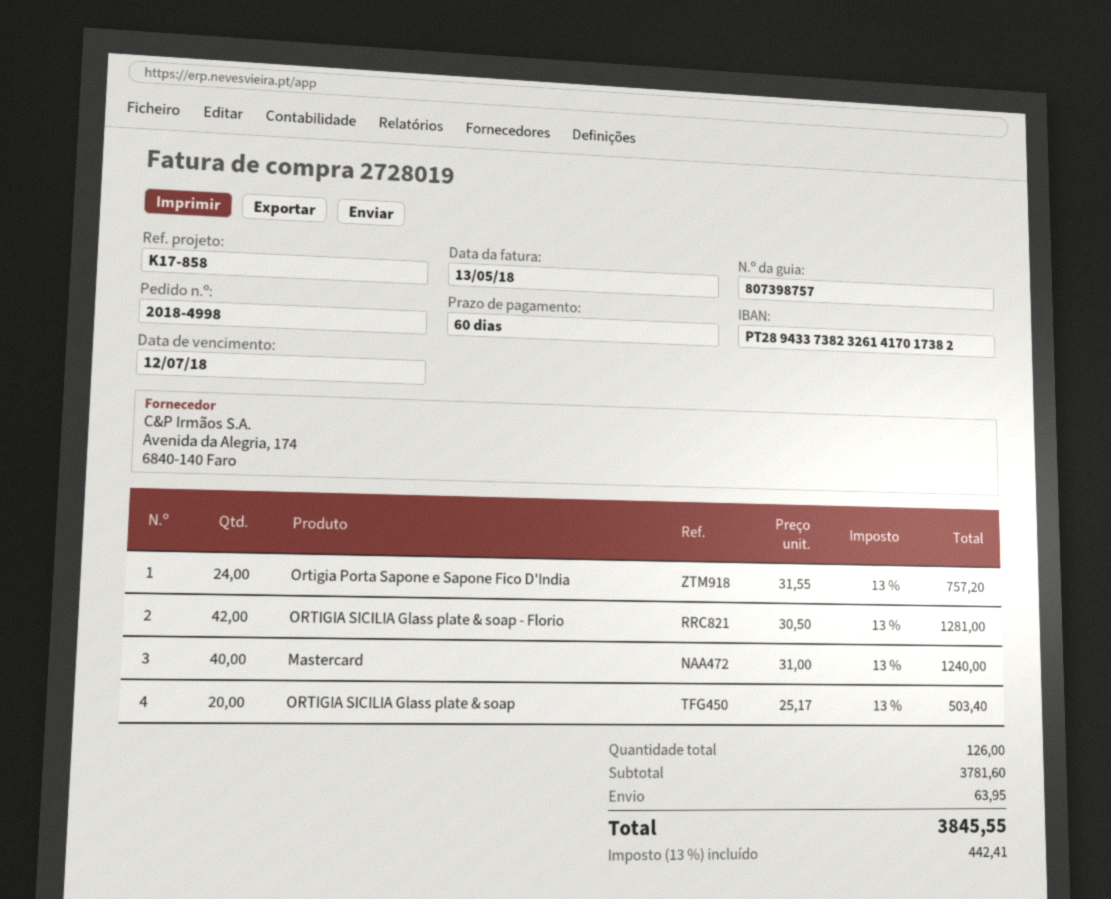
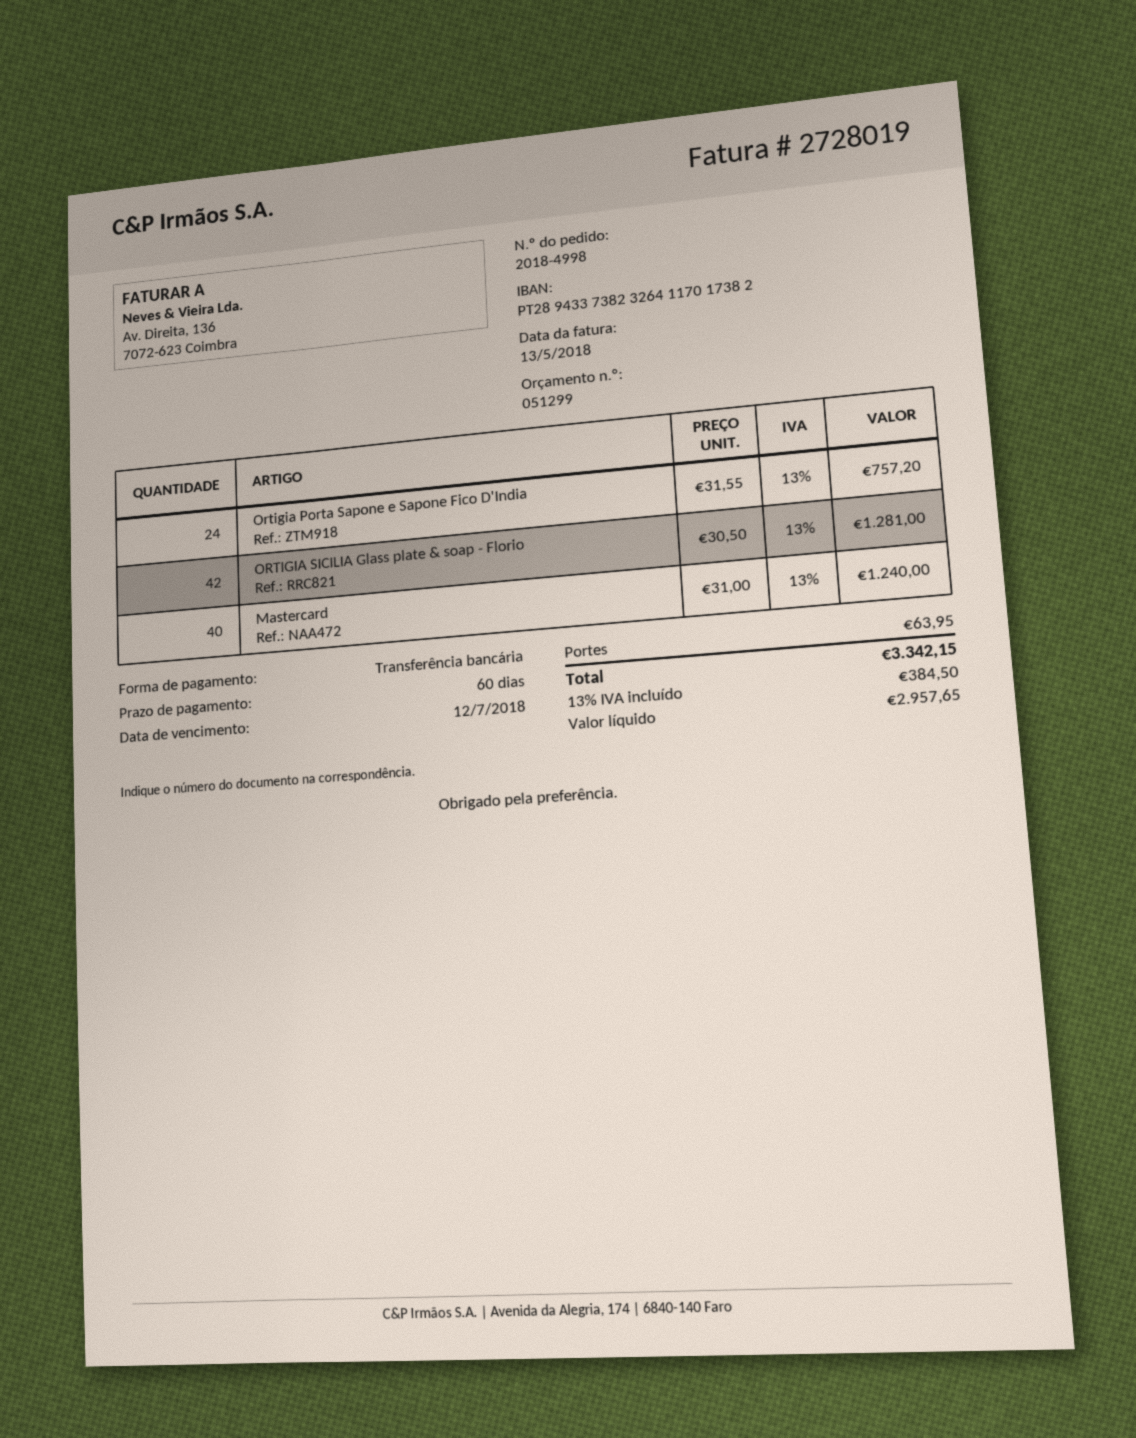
bank account: PT28943373823261417017382 -> PT28943373823264117017382
ORTIGIA SICILIA Glass plate & soap: 20 x 25.17 = 503.40 -> none
tax: 13% = 442.41 -> 13% = 384.50
total: 3845.55 -> 3342.15

